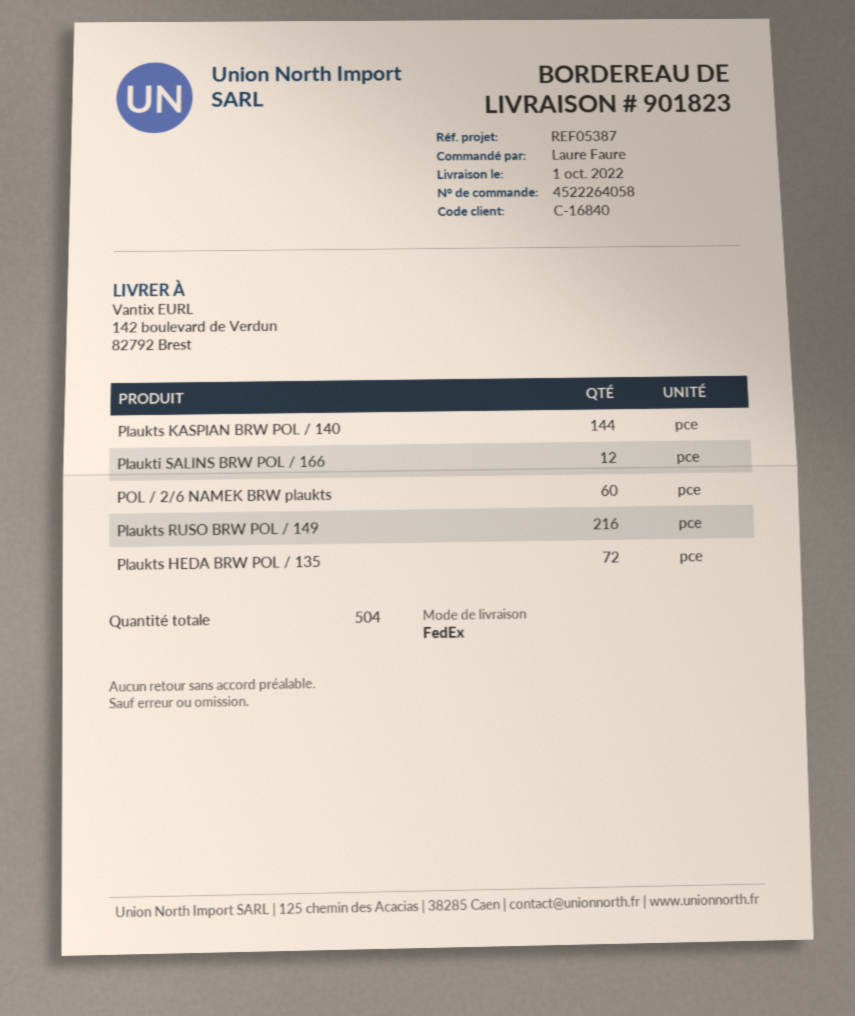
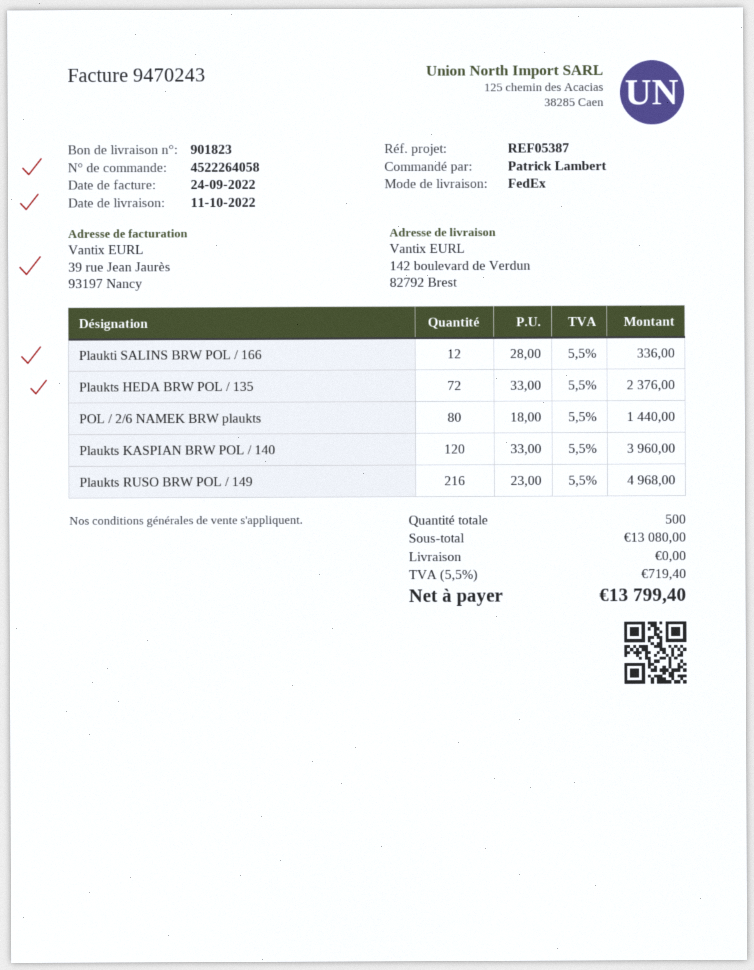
delivery date: 2022-10-01 -> 2022-10-11
ordered by: Laure Faure -> Patrick Lambert
Plaukts KASPIAN BRW POL / 140: 144 -> 120
POL / 2/6 NAMEK BRW plaukts: 60 -> 80
total quantity: 504 -> 500

